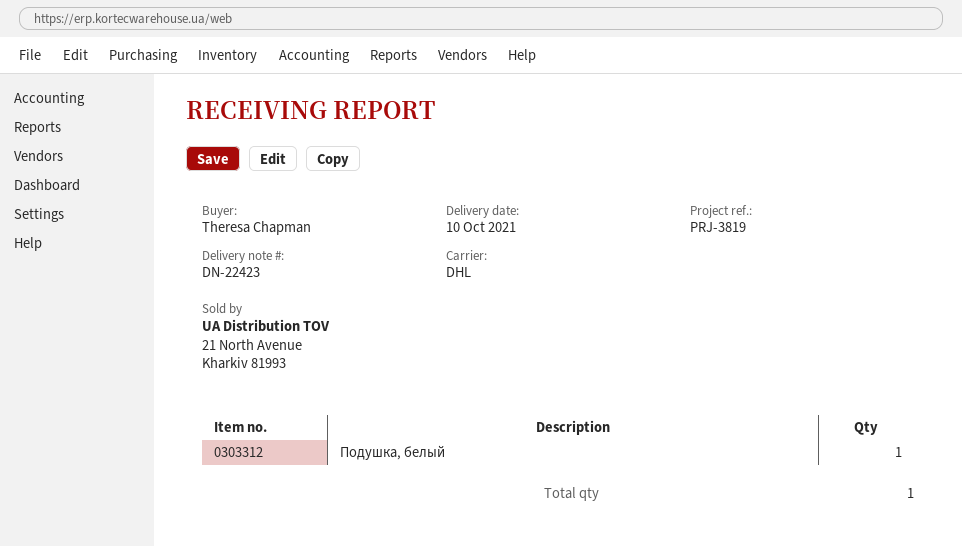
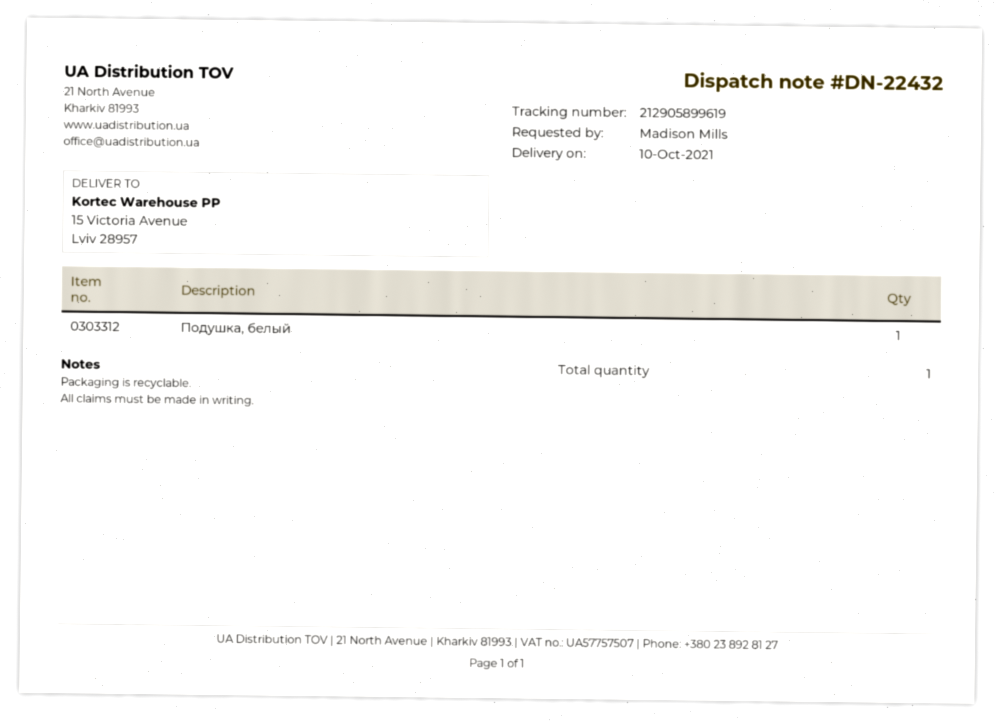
delivery note number: DN-22423 -> DN-22432
ordered by: Theresa Chapman -> Madison Mills

